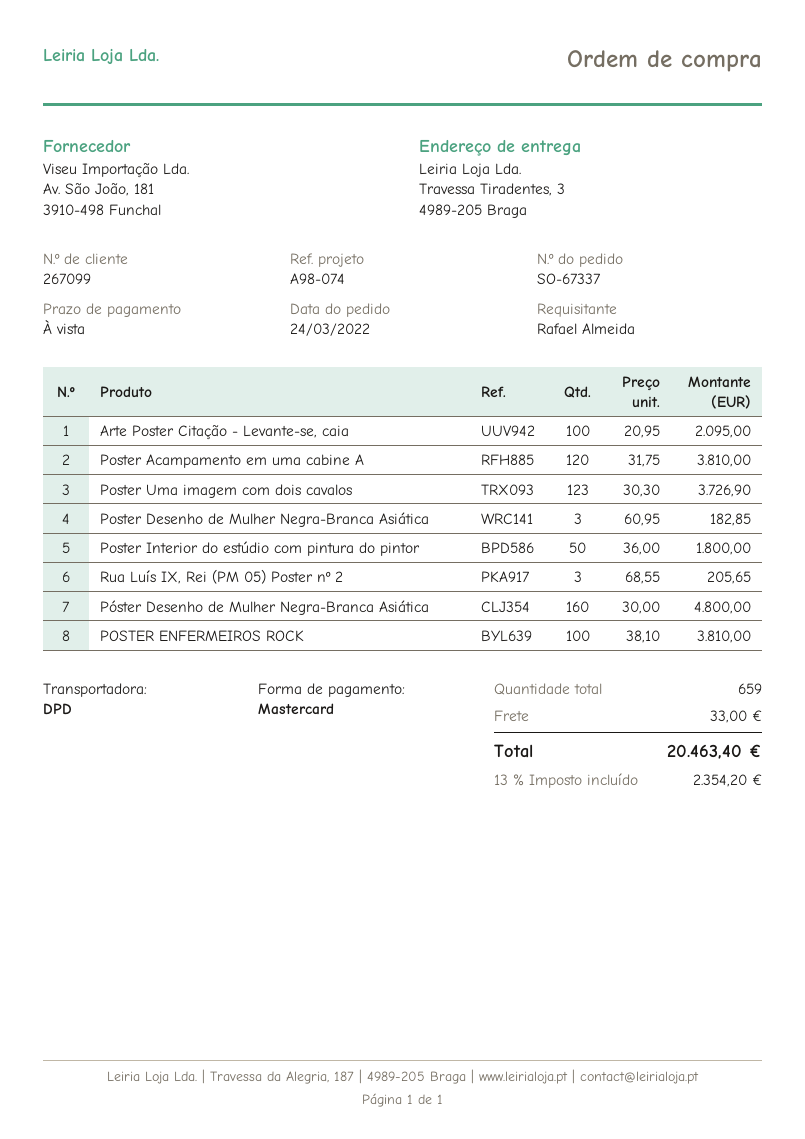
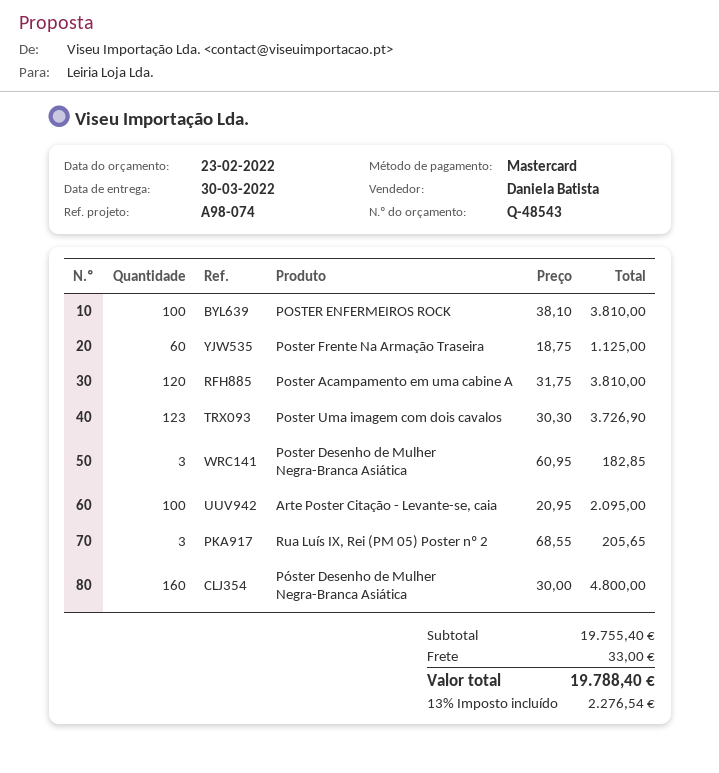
Poster Interior do estúdio com pintura do pintor: 50 x 36.00 = 1800.00 -> none
Poster Frente Na Armação Traseira: none -> 60 x 18.75 = 1125.00
tax: 13% = 2354.20 -> 13% = 2276.54
total: 20463.40 -> 19788.40

